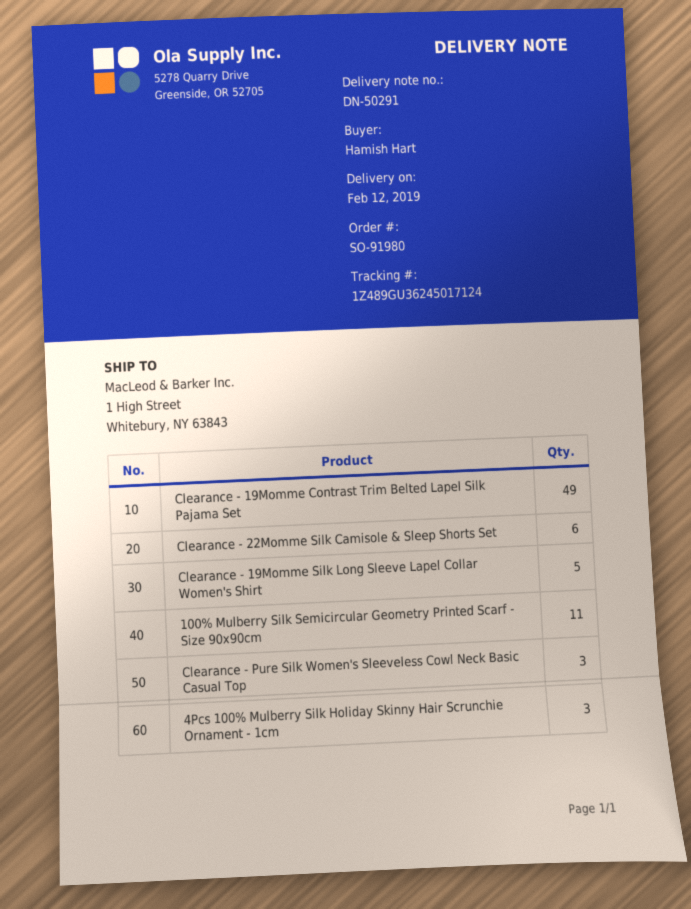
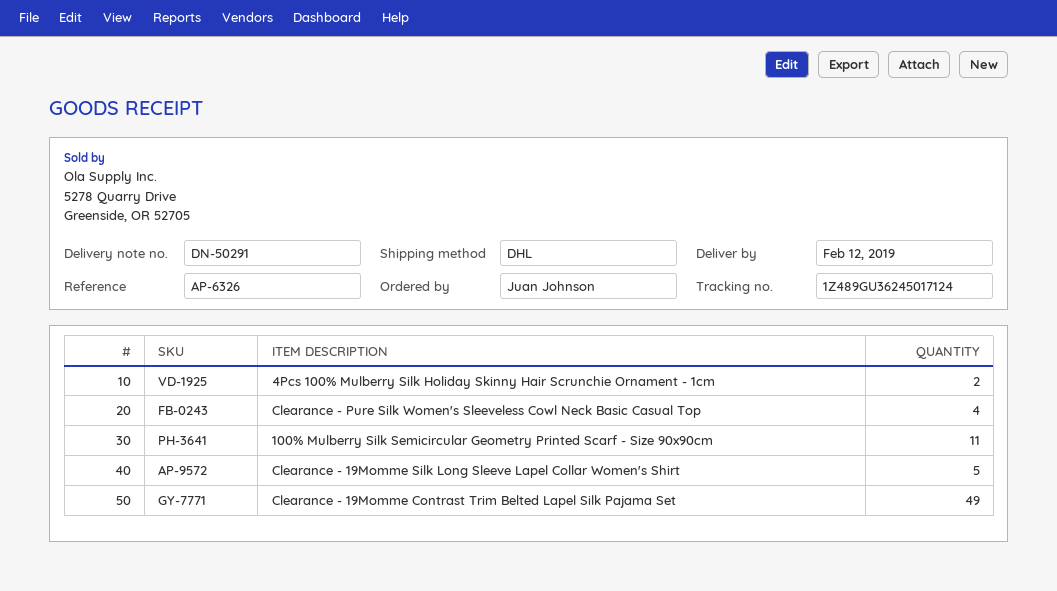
ordered by: Hamish Hart -> Juan Johnson
Clearance - 22Momme Silk Camisole & Sleep Shorts Set: 6 -> none
Clearance - Pure Silk Women's Sleeveless Cowl Neck Basic Casual Top: 3 -> 4
4Pcs 100% Mulberry Silk Holiday Skinny Hair Scrunchie Ornament - 1cm: 3 -> 2

